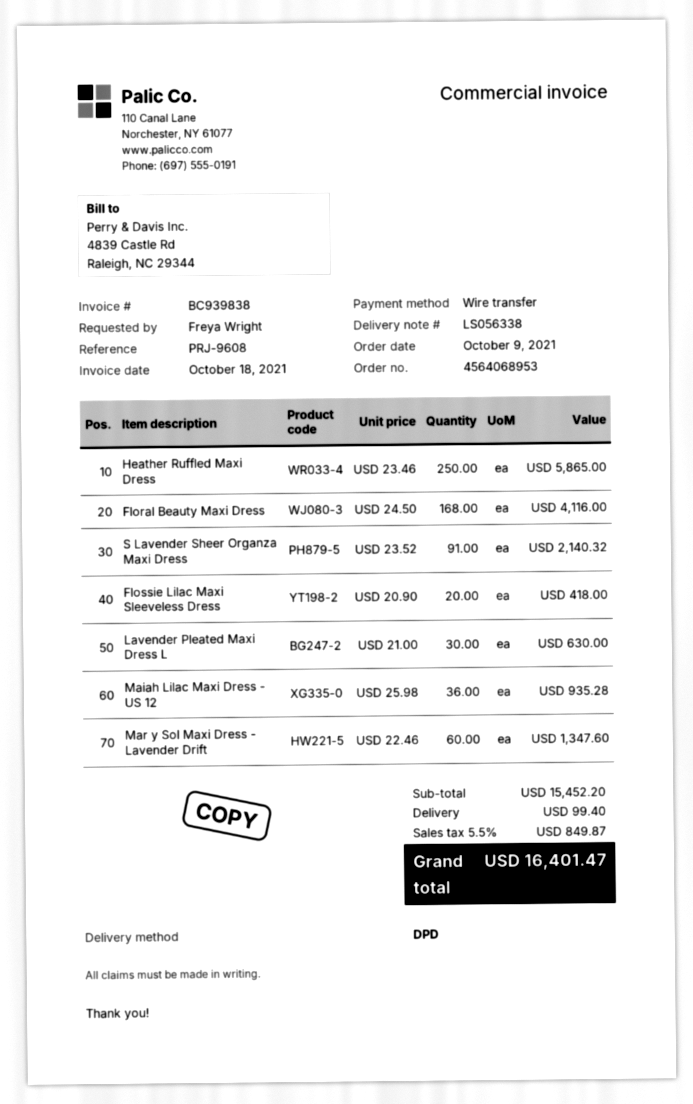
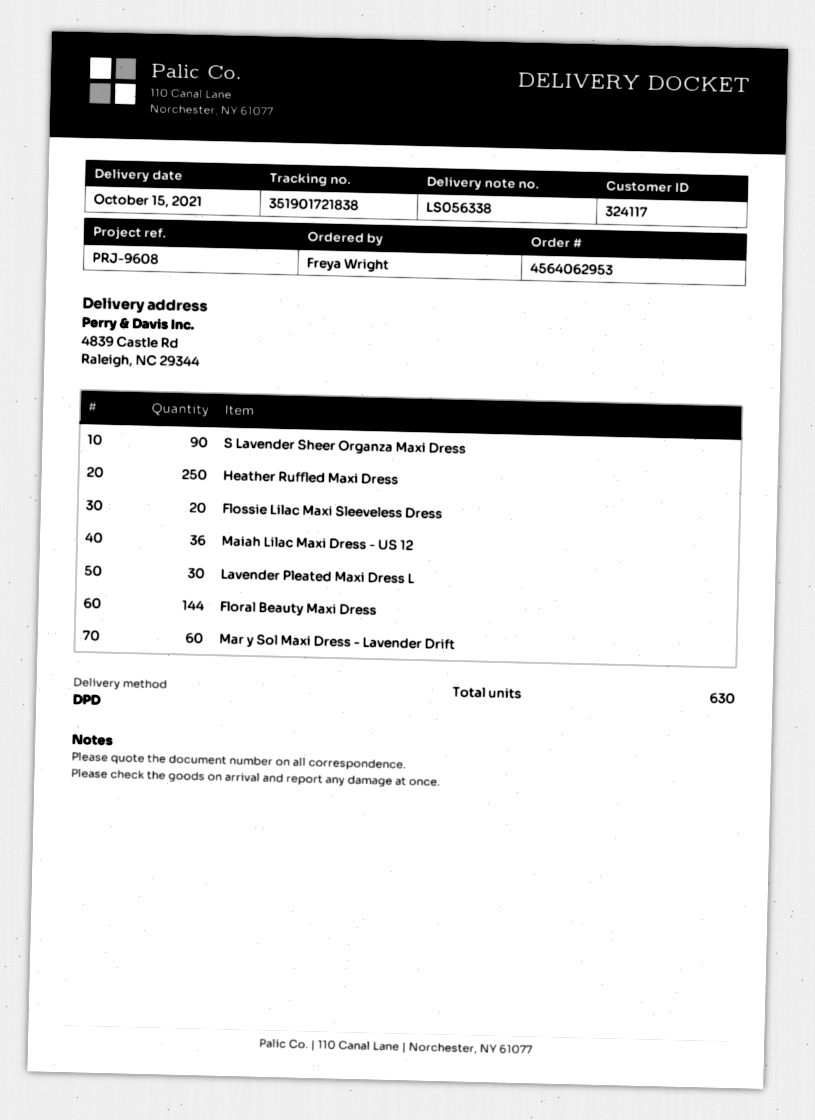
order number: 4564068953 -> 4564062953
Floral Beauty Maxi Dress: 168 -> 144
S Lavender Sheer Organza Maxi Dress: 91 -> 90

